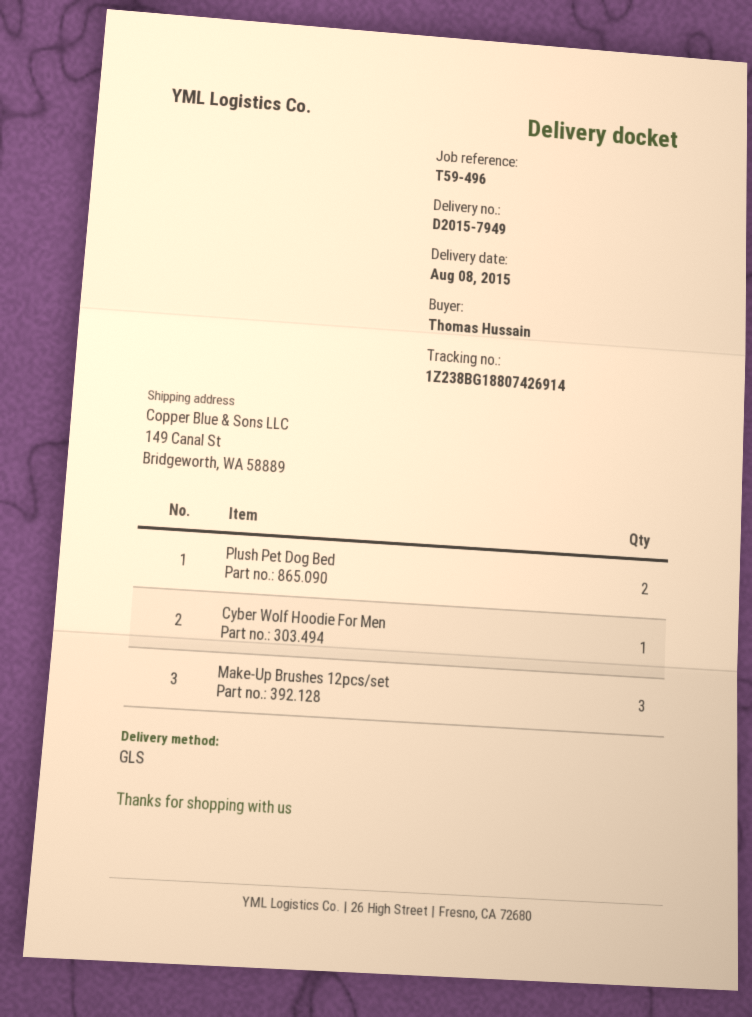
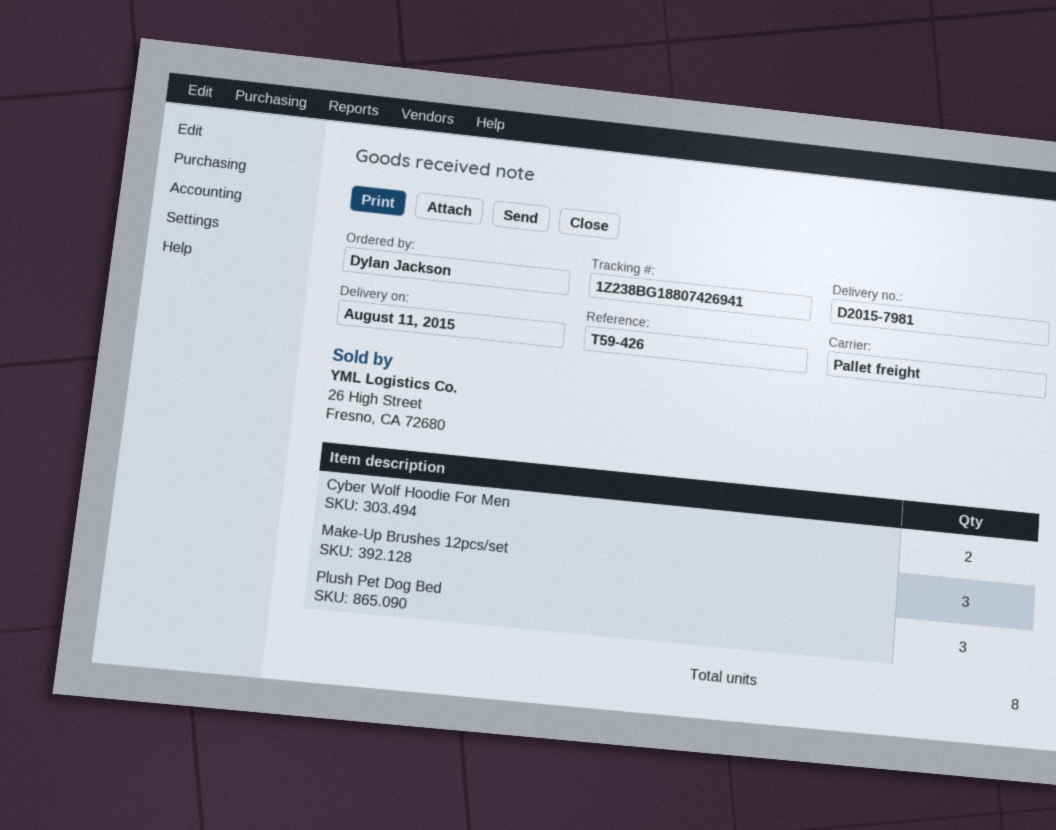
delivery note number: D2015-7949 -> D2015-7981
delivery date: 2015-08-08 -> 2015-08-11
reference: T59-496 -> T59-426
ordered by: Thomas Hussain -> Dylan Jackson
shipping method: GLS -> pallet freight
tracking number: 1Z238BG18807426914 -> 1Z238BG18807426941
Plush Pet Dog Bed: 2 -> 3
Cyber Wolf Hoodie For Men: 1 -> 2

